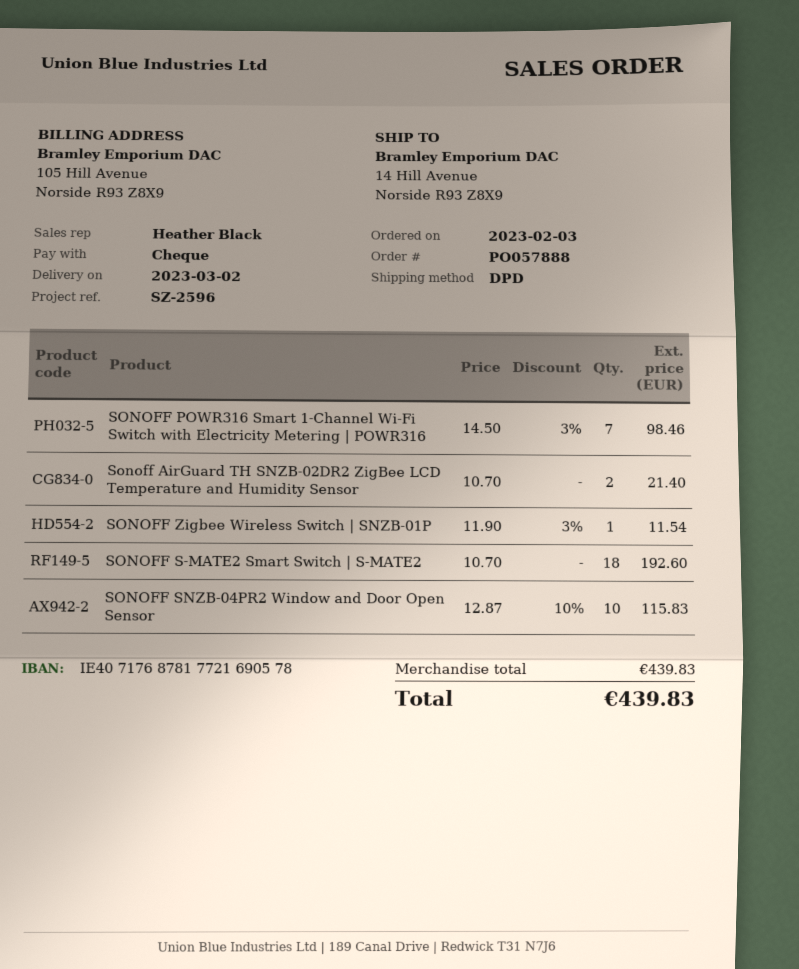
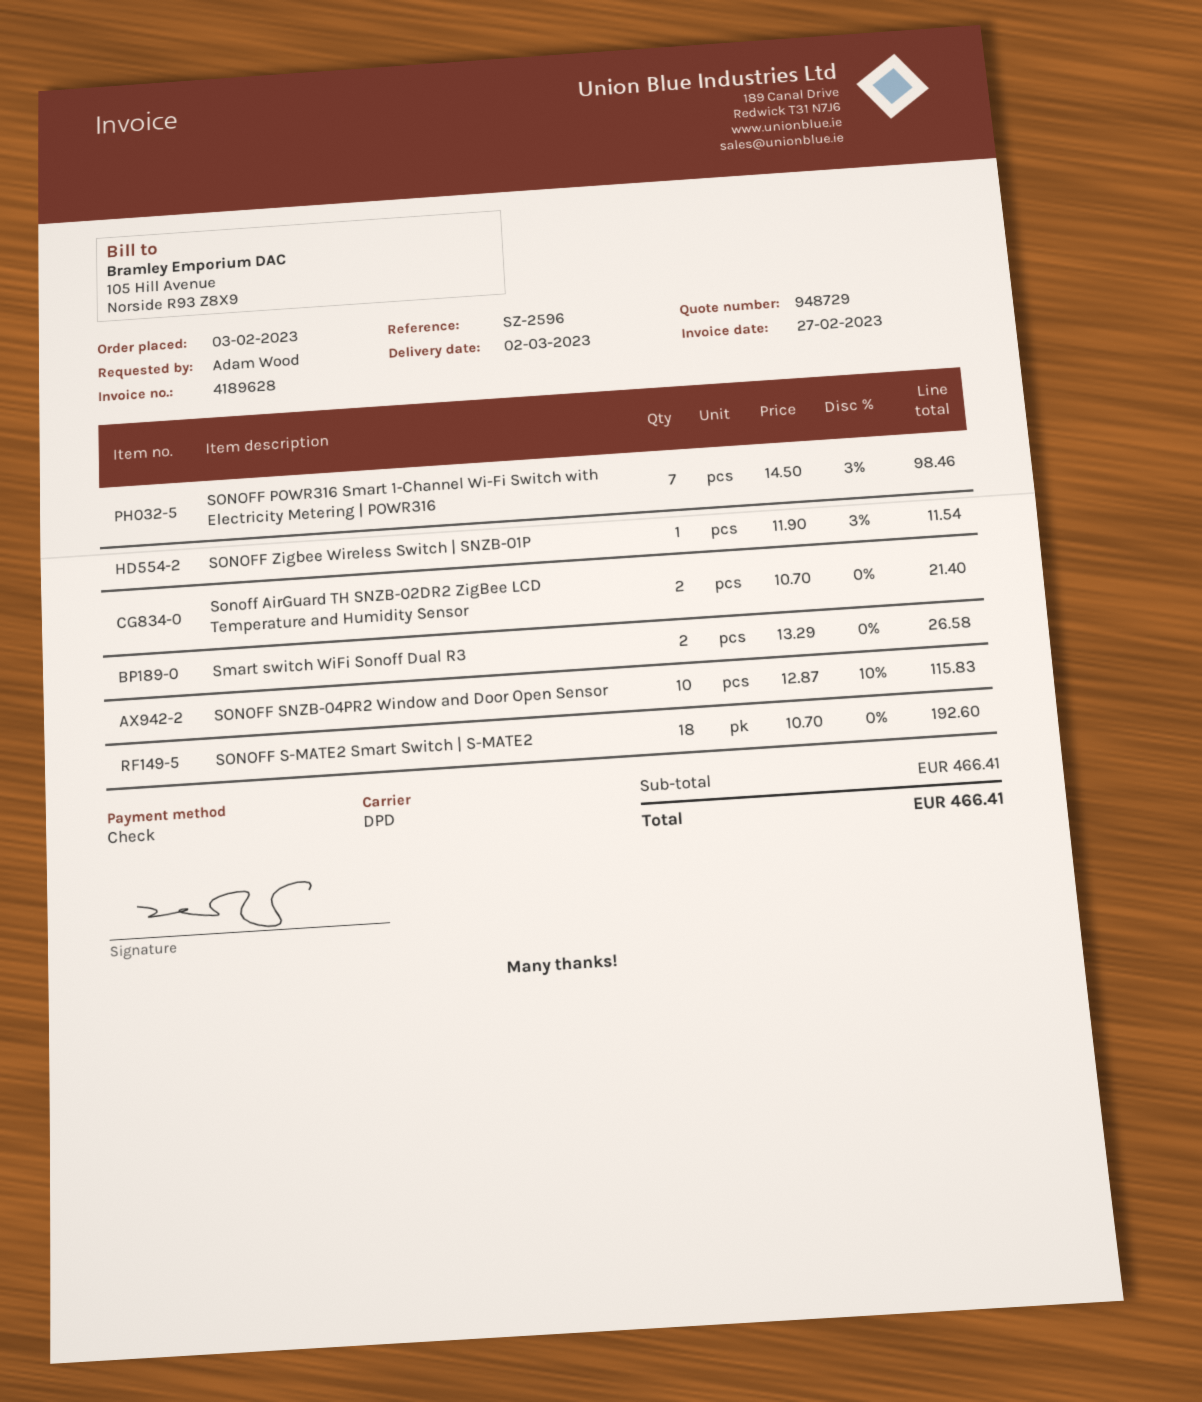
Smart switch WiFi Sonoff Dual R3: none -> 2 x 13.29 = 26.58
subtotal: 439.83 -> 466.41
total: 439.83 -> 466.41

